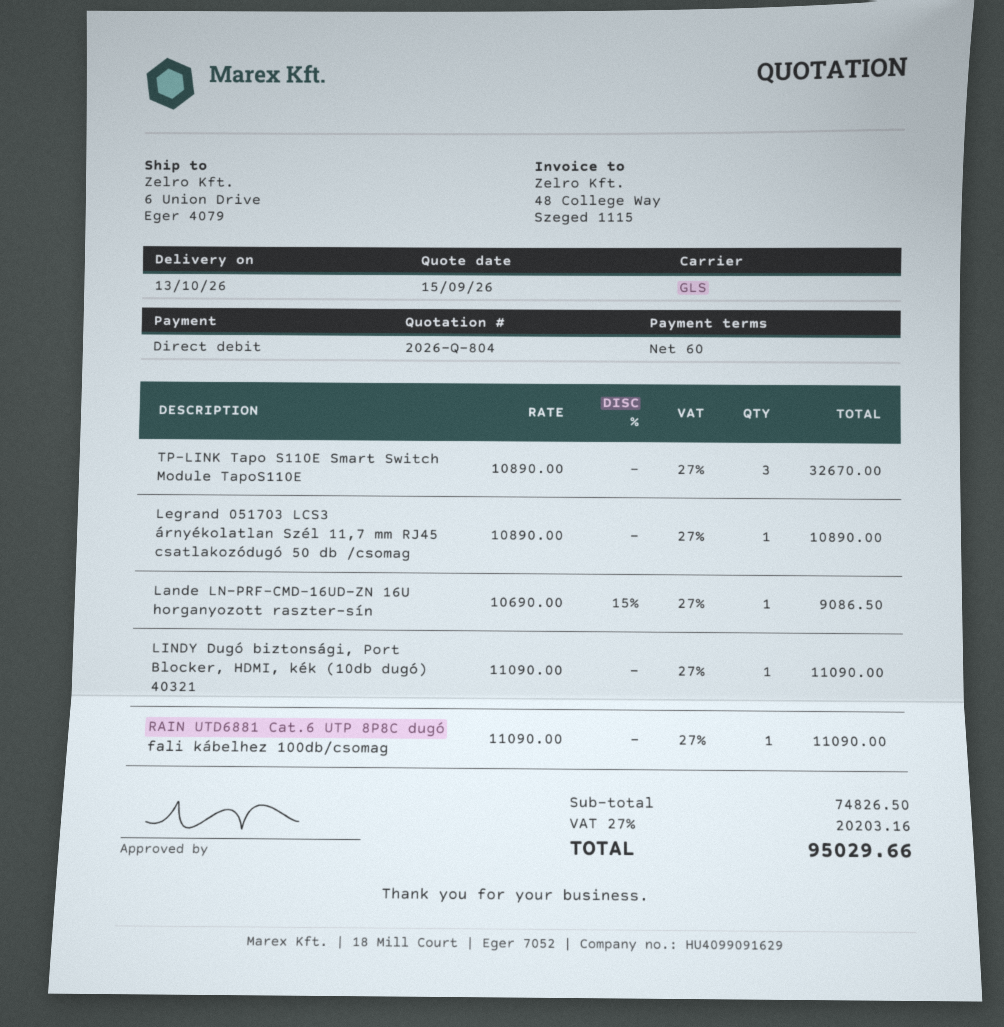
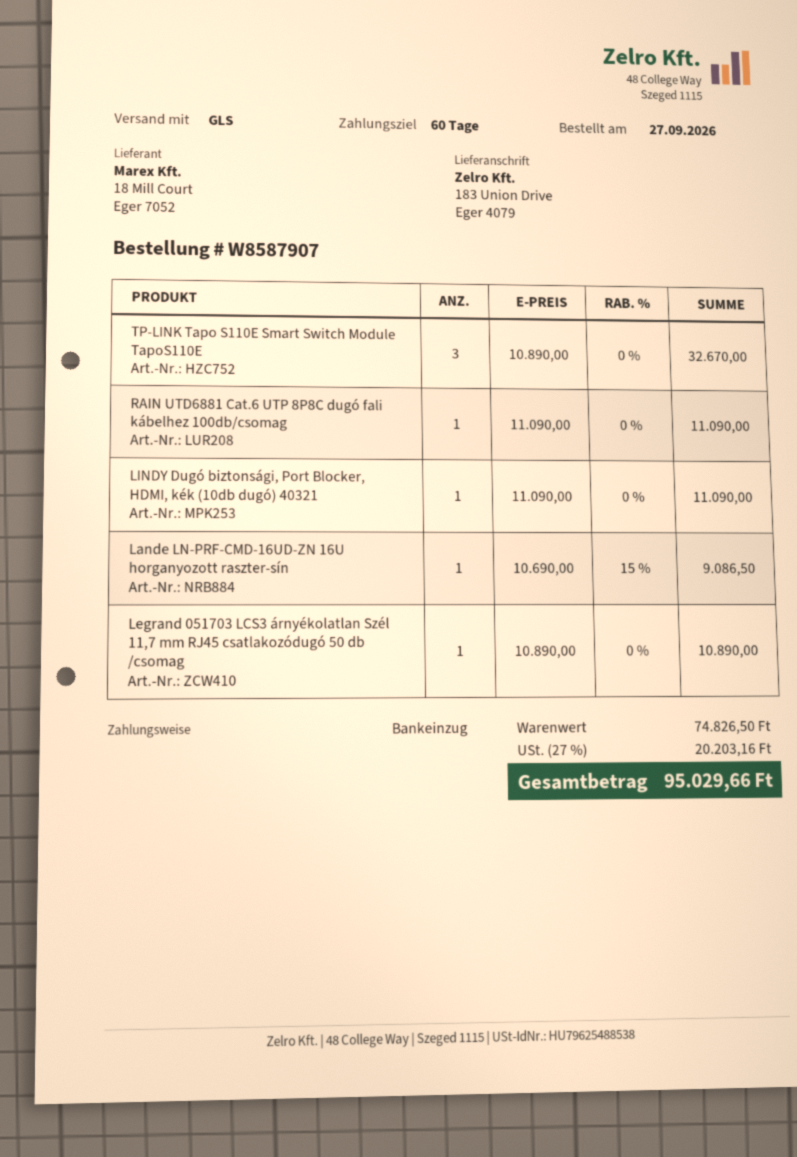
ship to: 6 Union Drive, Eger 4079 -> 183 Union Drive, Eger 4079

